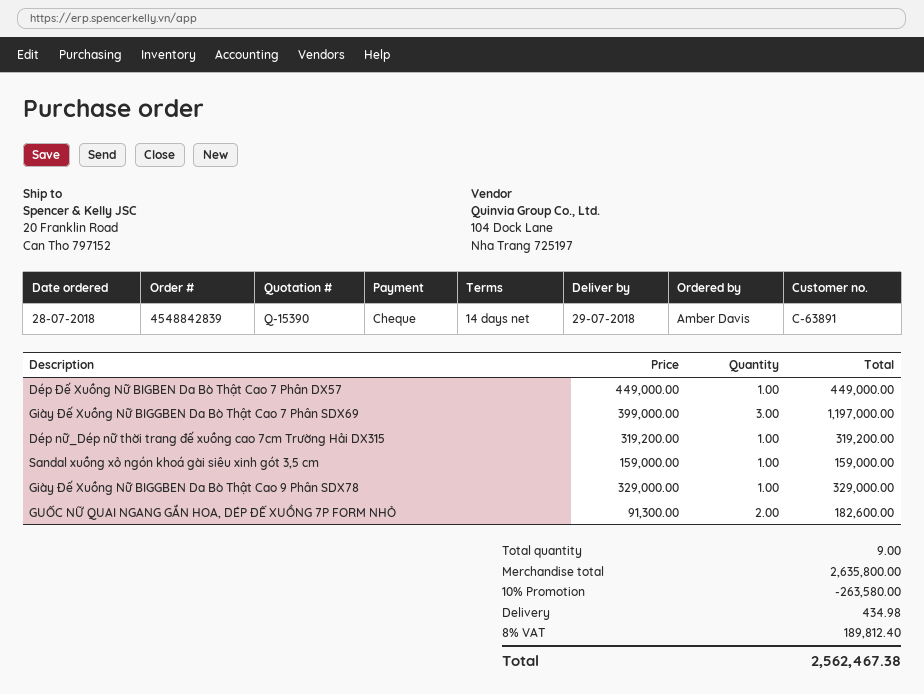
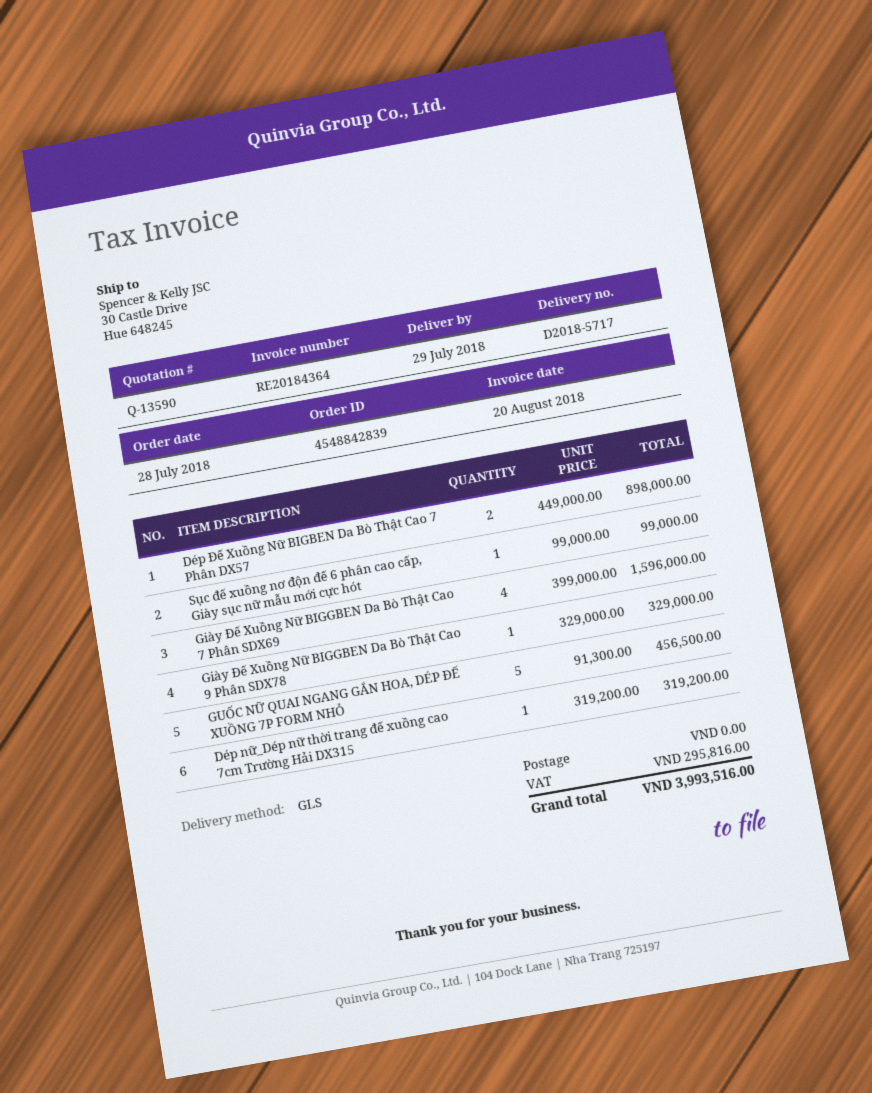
quote number: Q-15390 -> Q-13590
ship to: 20 Franklin Road, Can Tho 797152 -> 30 Castle Drive, Hue 648245
Dép Đế Xuồng Nữ BIGBEN Da Bò Thật Cao 7 Phân DX57: 1 x 449000.00 = 449000.00 -> 2 x 449000.00 = 898000.00
Giày Đế Xuồng Nữ BIGGBEN Da Bò Thật Cao 7 Phân SDX69: 3 x 399000.00 = 1197000.00 -> 4 x 399000.00 = 1596000.00
Sandal xuồng xỏ ngón khoá gài siêu xinh gót 3,5 cm: 1 x 159000.00 = 159000.00 -> none
GUỐC NỮ QUAI NGANG GẮN HOA, DÉP ĐẾ XUỒNG 7P FORM NHỎ: 2 x 91300.00 = 182600.00 -> 5 x 91300.00 = 456500.00
Sục đế xuồng nơ độn đế 6 phân cao cấp, Giày sục nữ mẫu mới cực hót: none -> 1 x 99000.00 = 99000.00
discount: 10% = 263580.00 -> none
shipping: 434.98 -> 0.00
tax: 189812.40 -> 295816.00
total: 2562467.38 -> 3993516.00

